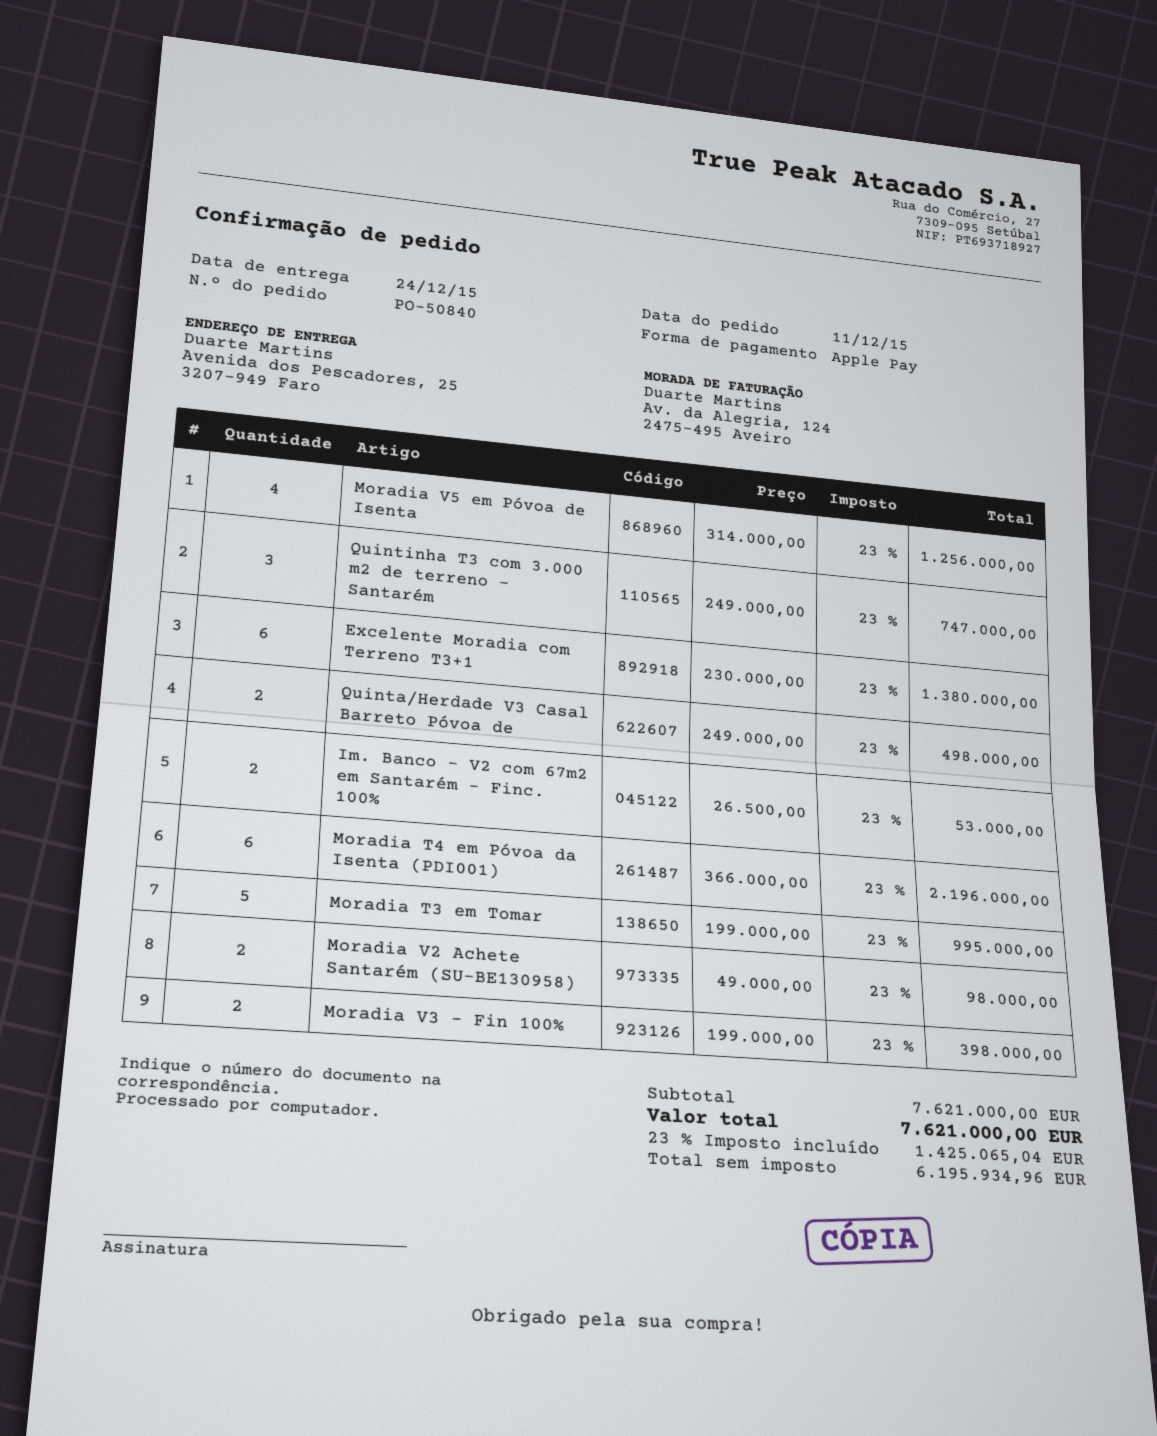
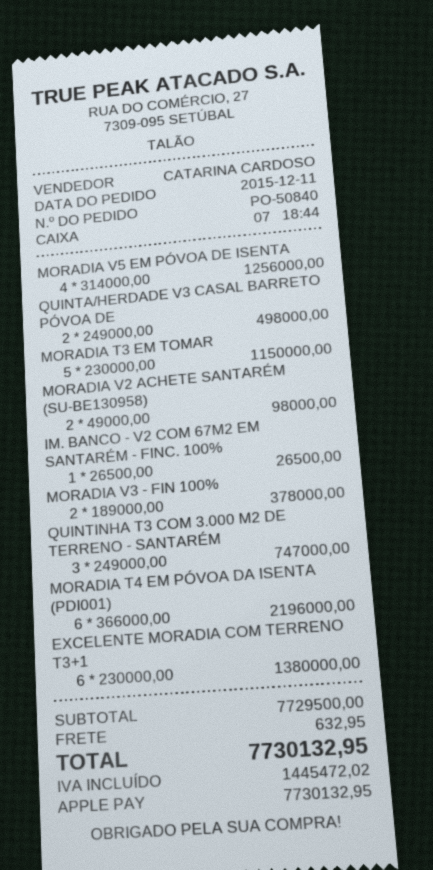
Im. Banco - V2 com 67m2 em Santarém - Finc. 100%: 2 x 26500.00 = 53000.00 -> 1 x 26500.00 = 26500.00
Moradia T3 em Tomar: 5 x 199000.00 = 995000.00 -> 5 x 230000.00 = 1150000.00
Moradia V3 - Fin 100%: 2 x 199000.00 = 398000.00 -> 2 x 189000.00 = 378000.00
subtotal: 7621000.00 -> 7729500.00
shipping: none -> 632.95
tax: 1425065.04 -> 1445472.02
total: 7621000.00 -> 7730132.95

